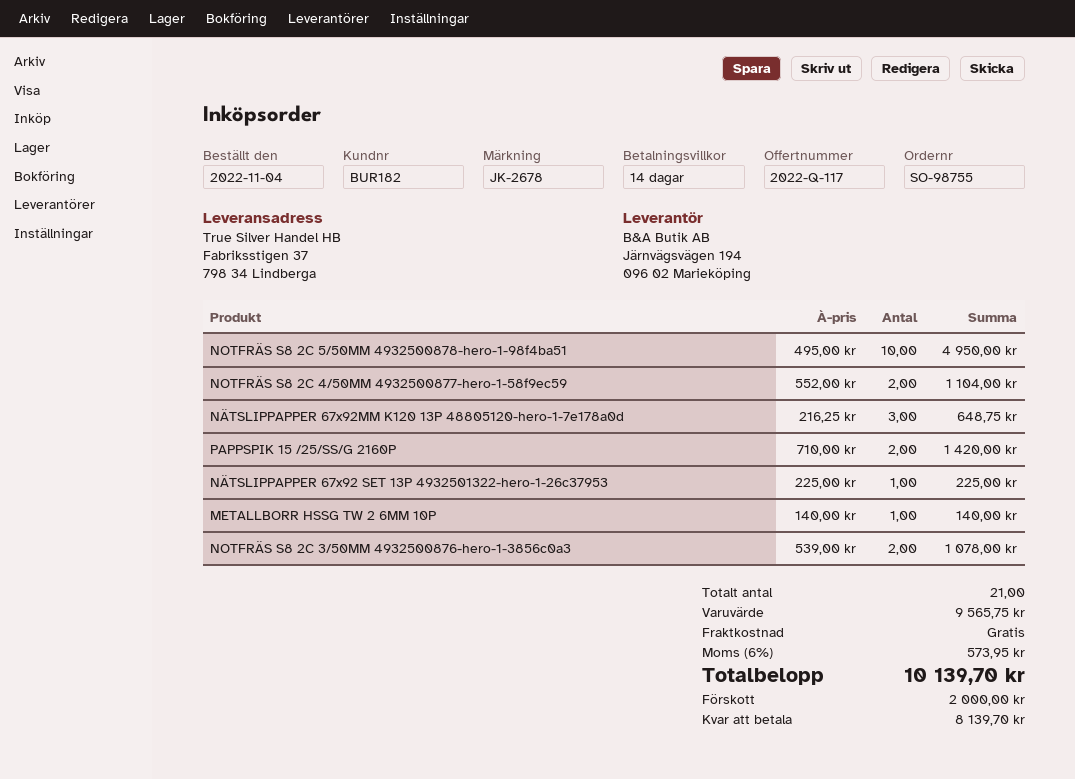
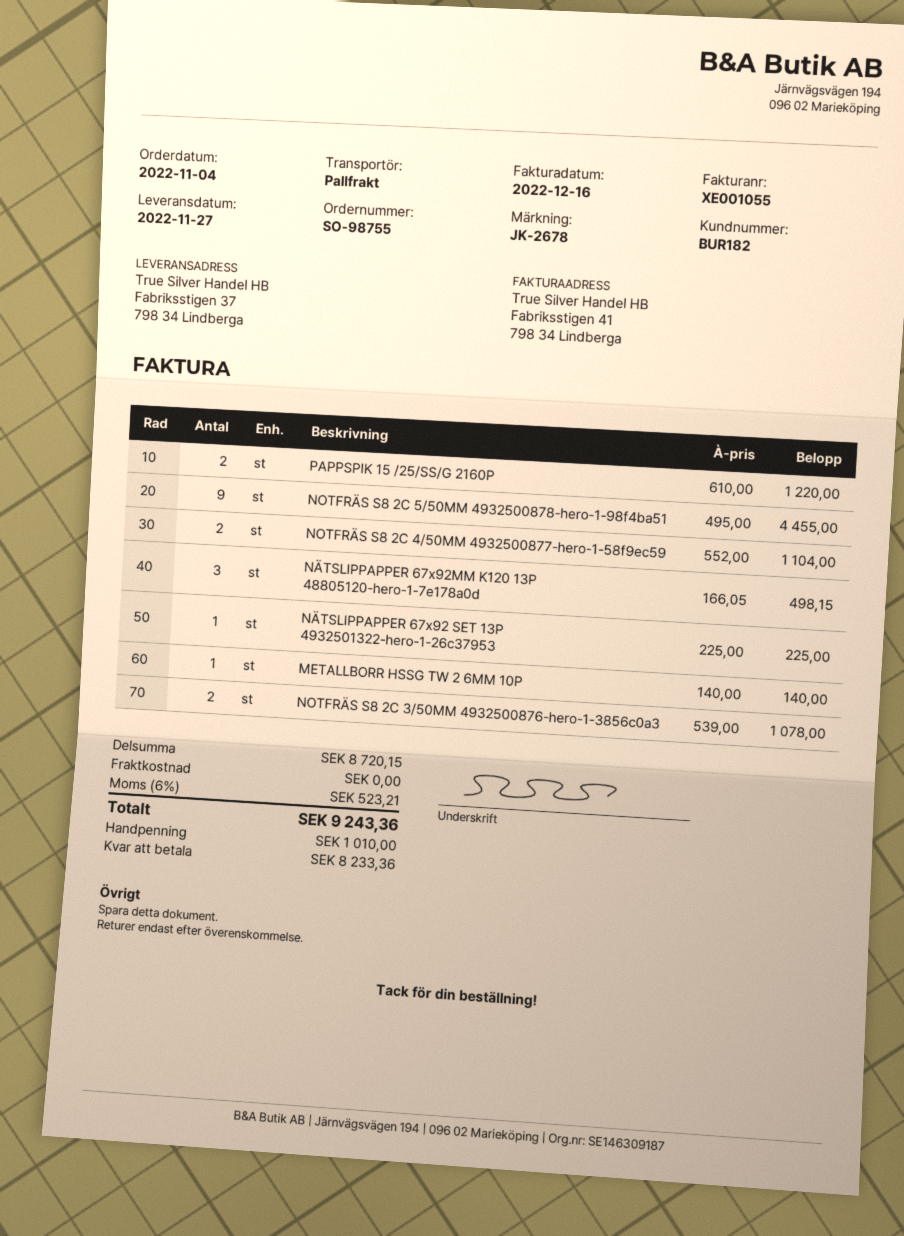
NOTFRÄS S8 2C 5/50MM 4932500878-hero-1-98f4ba51: 10 x 495.00 = 4950.00 -> 9 x 495.00 = 4455.00
NÄTSLIPPAPPER 67x92MM K120 13P 48805120-hero-1-7e178a0d: 3 x 216.25 = 648.75 -> 3 x 166.05 = 498.15
PAPPSPIK 15 /25/SS/G 2160P: 2 x 710.00 = 1420.00 -> 2 x 610.00 = 1220.00
subtotal: 9565.75 -> 8720.15
tax: 6% = 573.95 -> 6% = 523.21
total: 10139.70 -> 9243.36
deposit: 2000.00 -> 1010.00
balance: 8139.70 -> 8233.36

